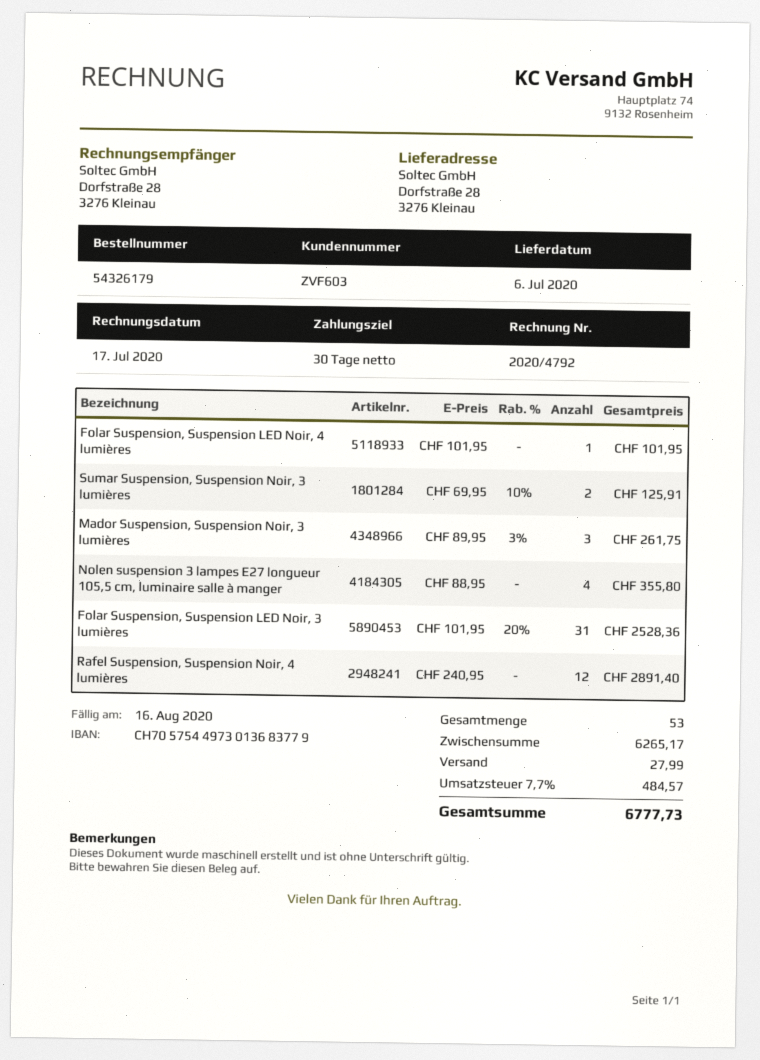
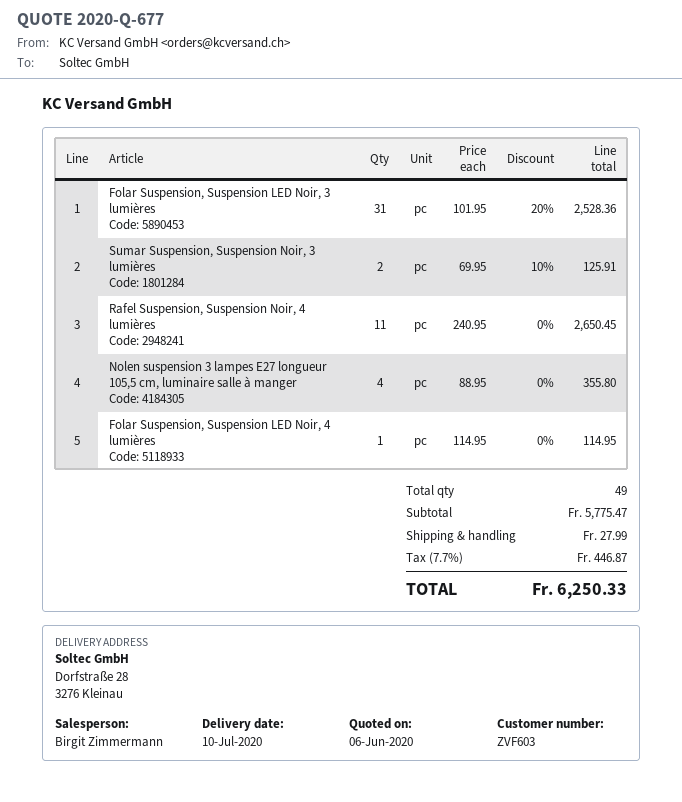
delivery date: 2020-07-06 -> 2020-07-10
Folar Suspension, Suspension LED Noir, 4 lumières: 1 x 101.95 = 101.95 -> 1 x 114.95 = 114.95
Mador Suspension, Suspension Noir, 3 lumières: 3 x 89.95 - 3% = 261.75 -> none
Rafel Suspension, Suspension Noir, 4 lumières: 12 x 240.95 = 2891.40 -> 11 x 240.95 = 2650.45
total quantity: 53 -> 49
subtotal: 6265.17 -> 5775.47
tax: 7.7% = 484.57 -> 7.7% = 446.87
total: 6777.73 -> 6250.33

